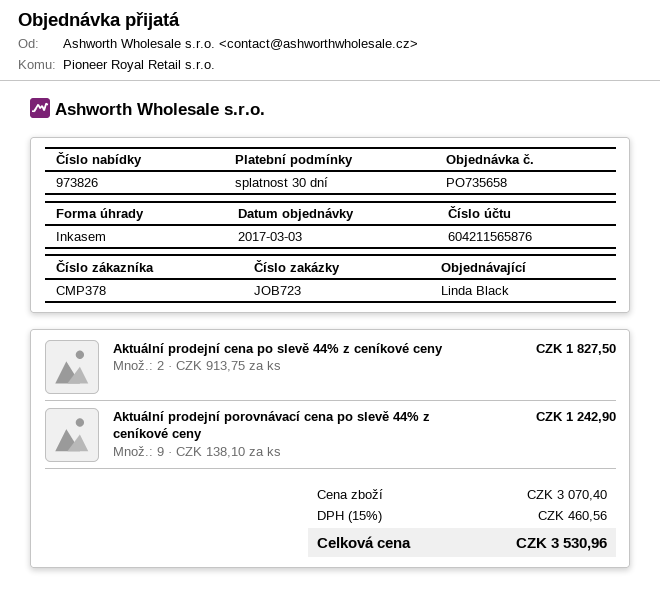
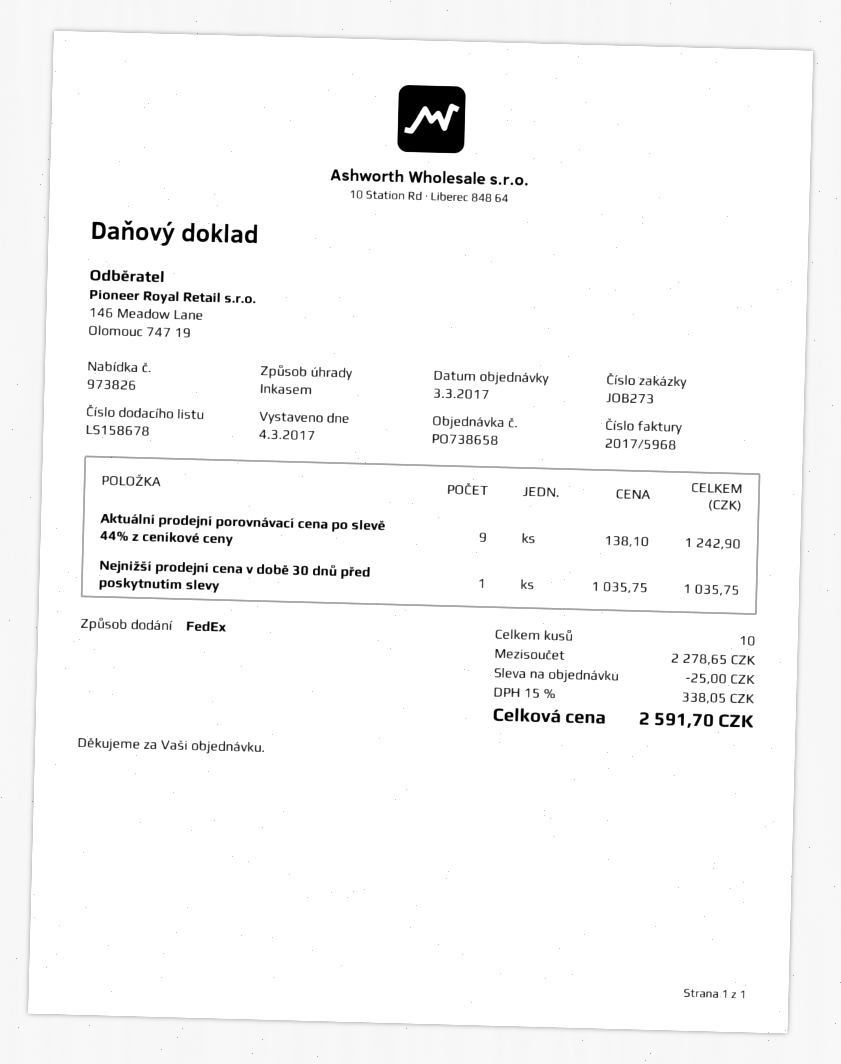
order number: PO735658 -> PO738658
reference: JOB723 -> JOB273
Aktuální prodejní cena po slevě 44% z ceníkové ceny: 2 x 913.75 = 1827.50 -> none
Nejnižší prodejní cena v době 30 dnů před poskytnutím slevy: none -> 1 x 1035.75 = 1035.75
subtotal: 3070.40 -> 2278.65
discount: none -> 25.00
tax: 15% = 460.56 -> 15% = 338.05
total: 3530.96 -> 2591.70

